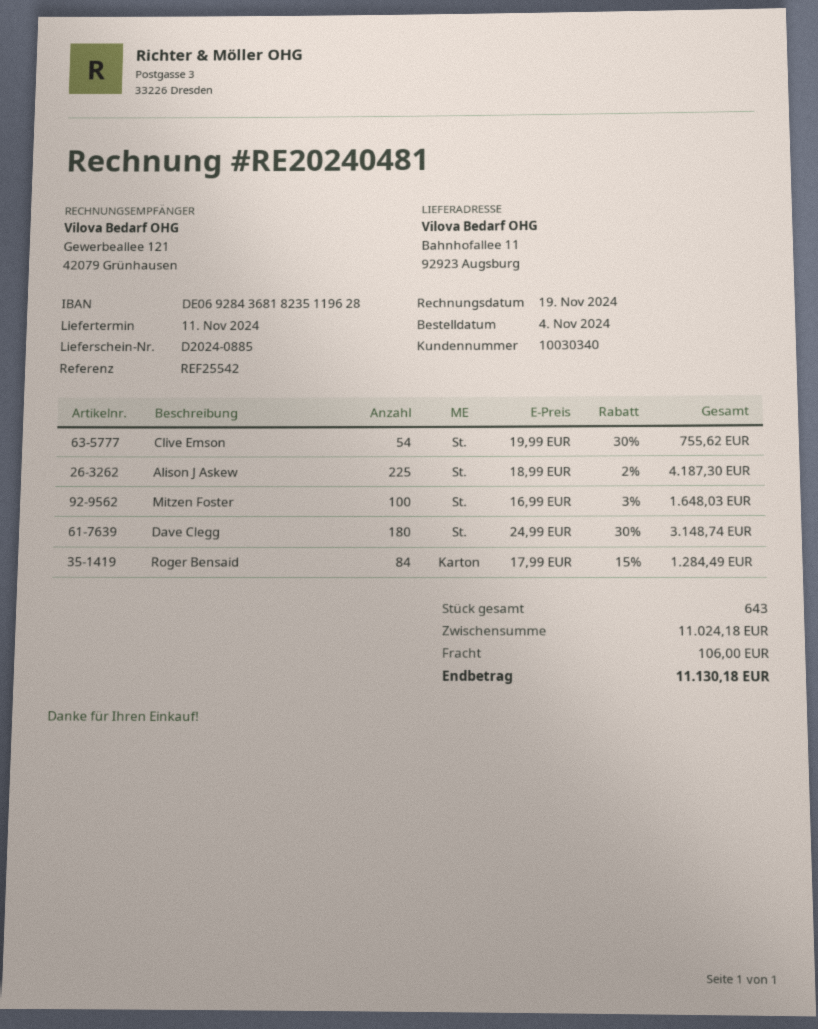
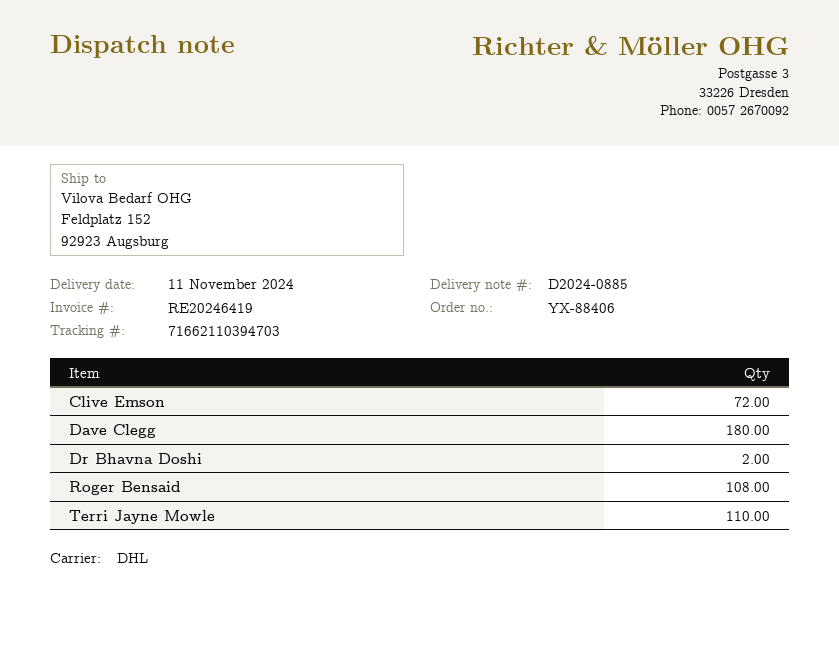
invoice number: RE20240481 -> RE20246419
ship to: Bahnhofallee 11, 92923 Augsburg -> Feldplatz 152, 92923 Augsburg
Clive Emson: 54 -> 72
Alison J Askew: 225 -> none
Mitzen Foster: 100 -> none
Roger Bensaid: 84 -> 108
Dr Bhavna Doshi: none -> 2
Terri Jayne Mowle: none -> 110

